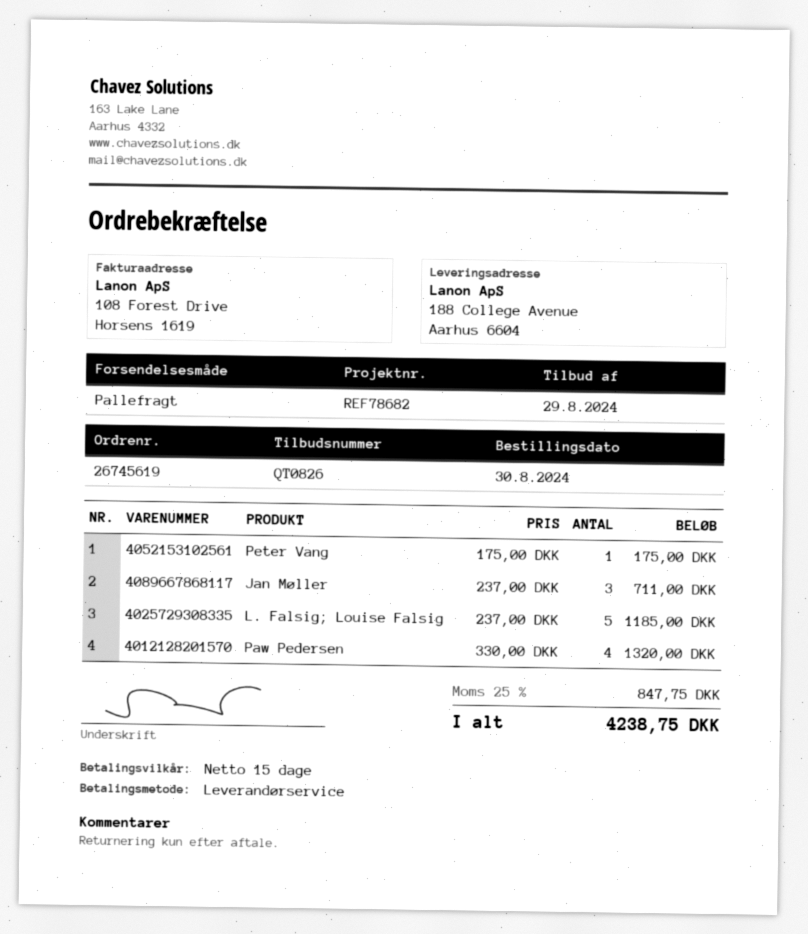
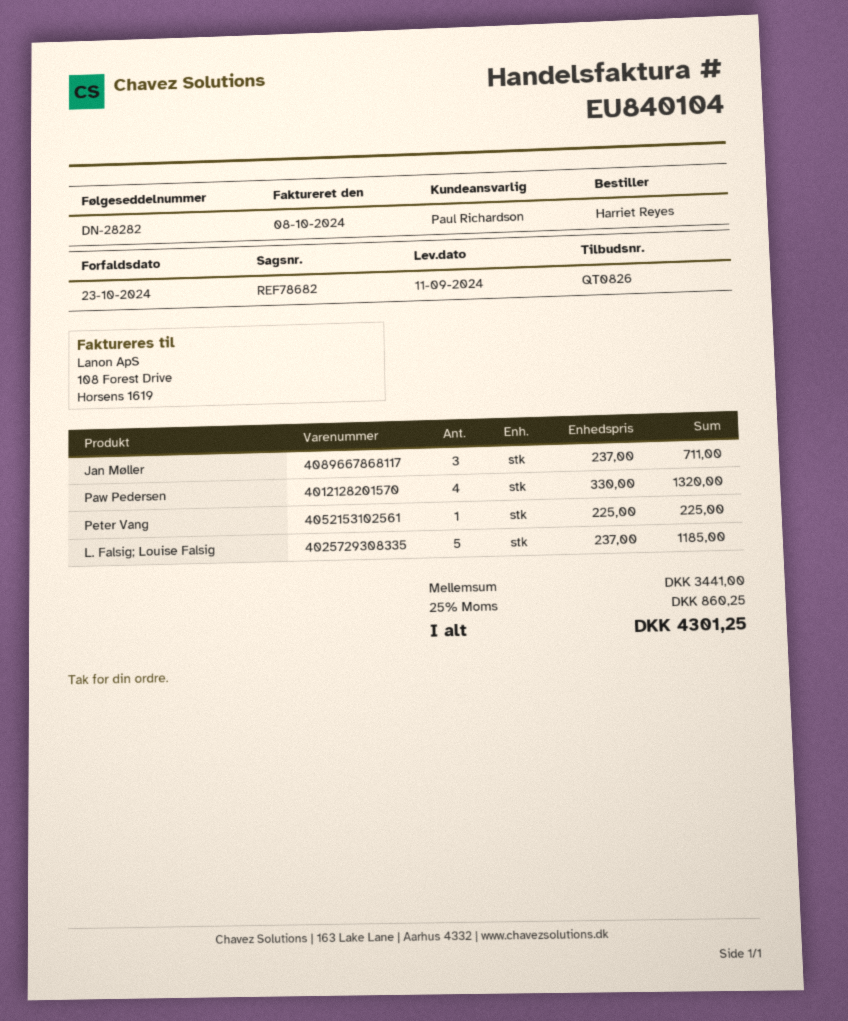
Peter Vang: 1 x 175.00 = 175.00 -> 1 x 225.00 = 225.00
tax: 25% = 847.75 -> 25% = 860.25
total: 4238.75 -> 4301.25

